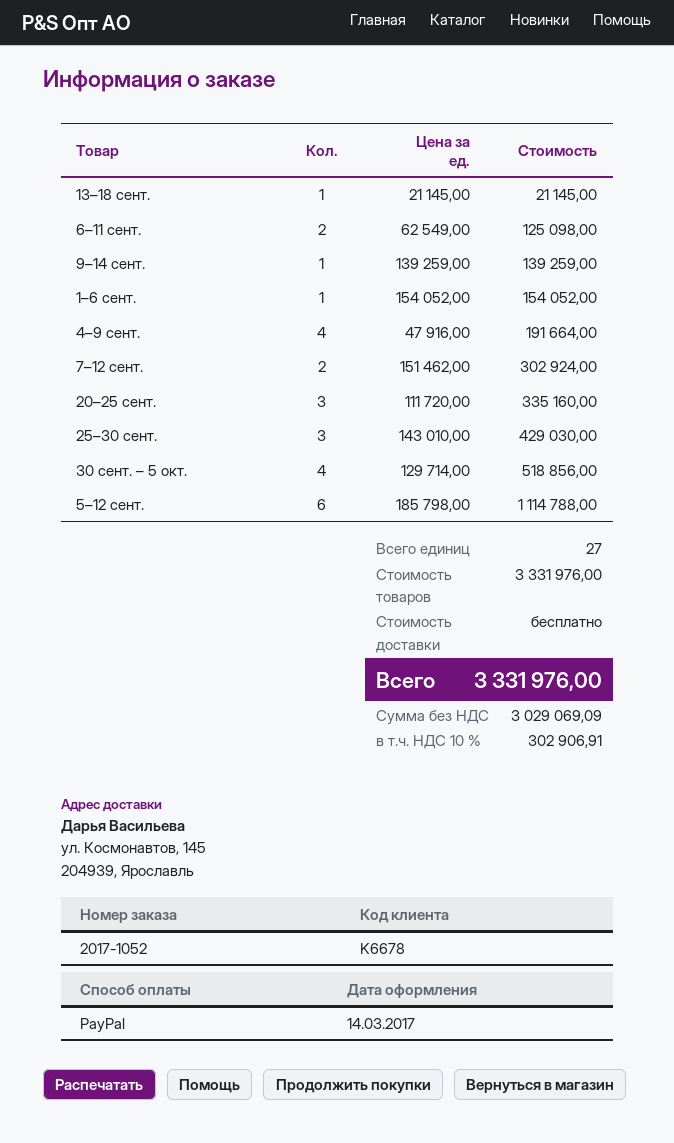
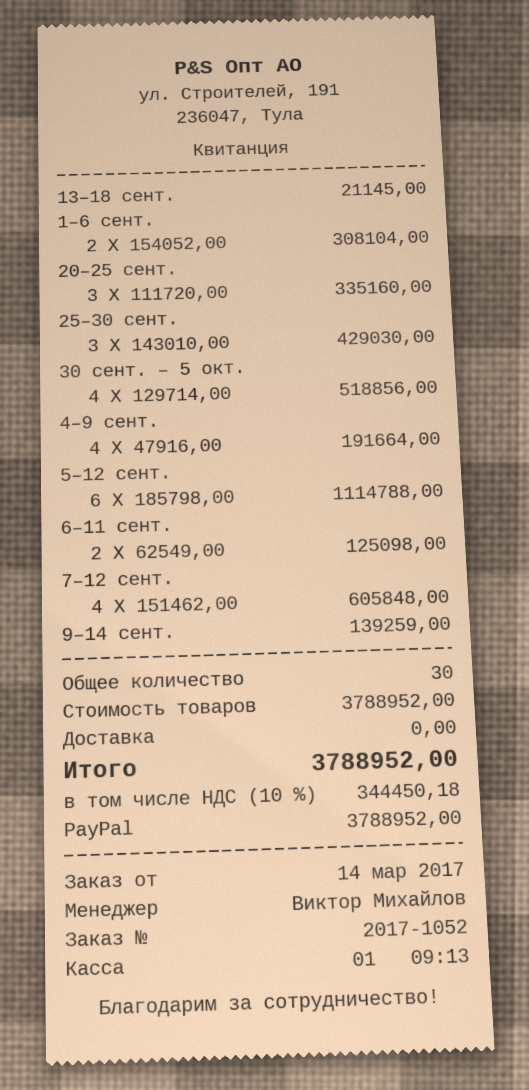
1–6 сент.: 1 x 154052.00 = 154052.00 -> 2 x 154052.00 = 308104.00
7–12 сент.: 2 x 151462.00 = 302924.00 -> 4 x 151462.00 = 605848.00
total quantity: 27 -> 30
subtotal: 3331976.00 -> 3788952.00
tax: 10% = 302906.91 -> 10% = 344450.18
total: 3331976.00 -> 3788952.00

